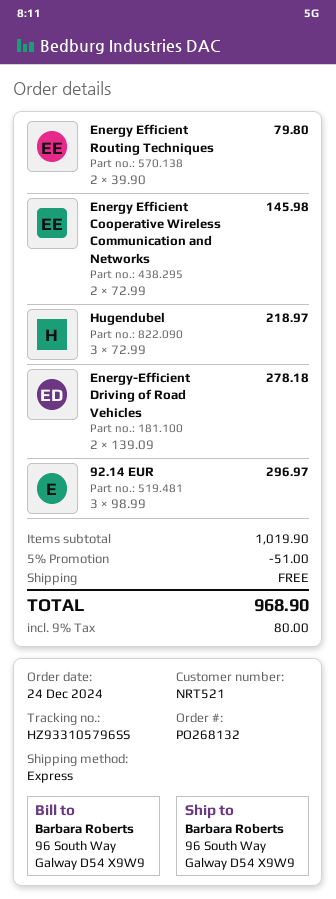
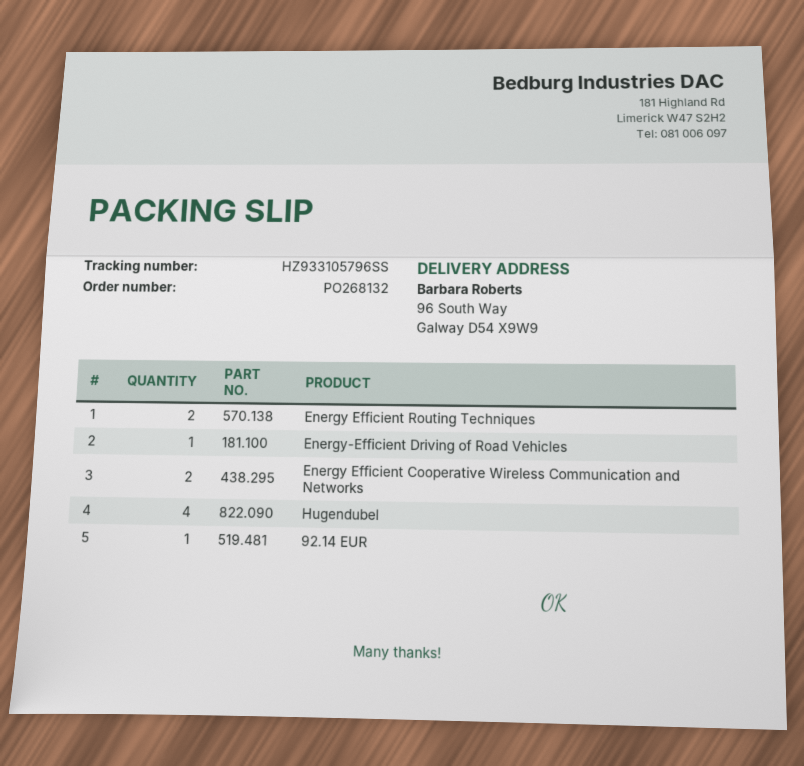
Hugendubel: 3 -> 4
Energy-Efficient Driving of Road Vehicles: 2 -> 1
92.14 EUR: 3 -> 1

